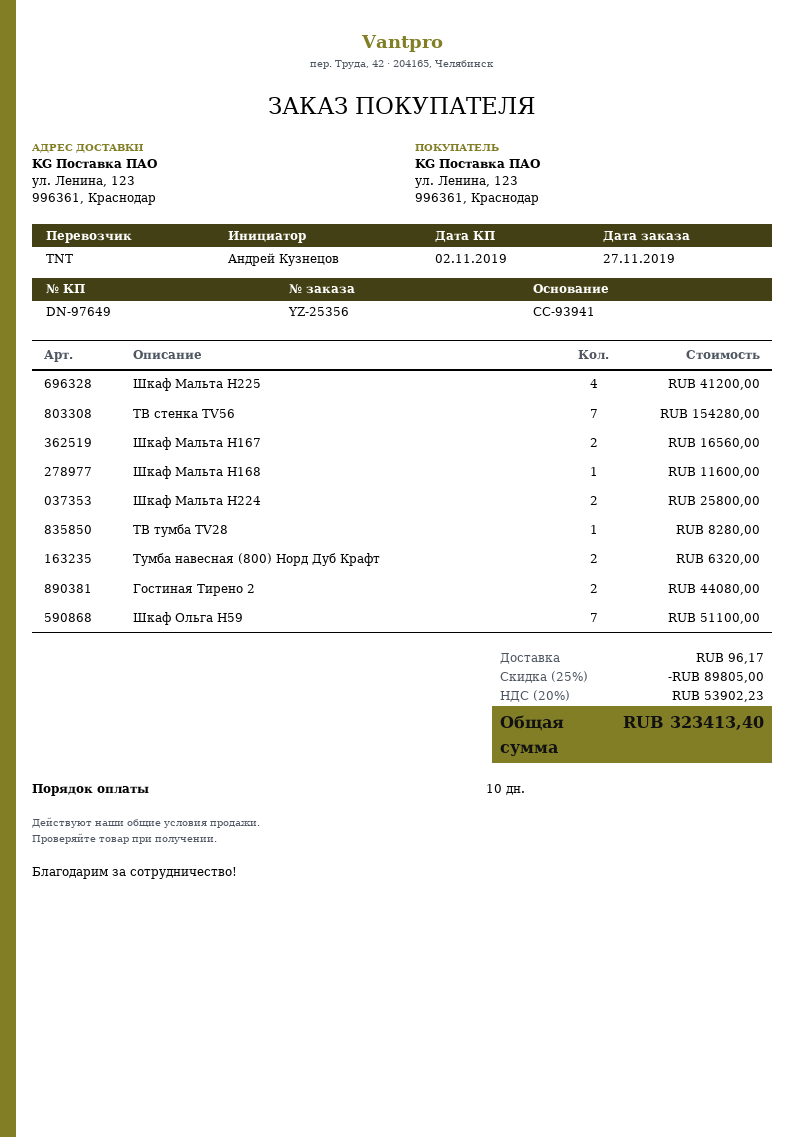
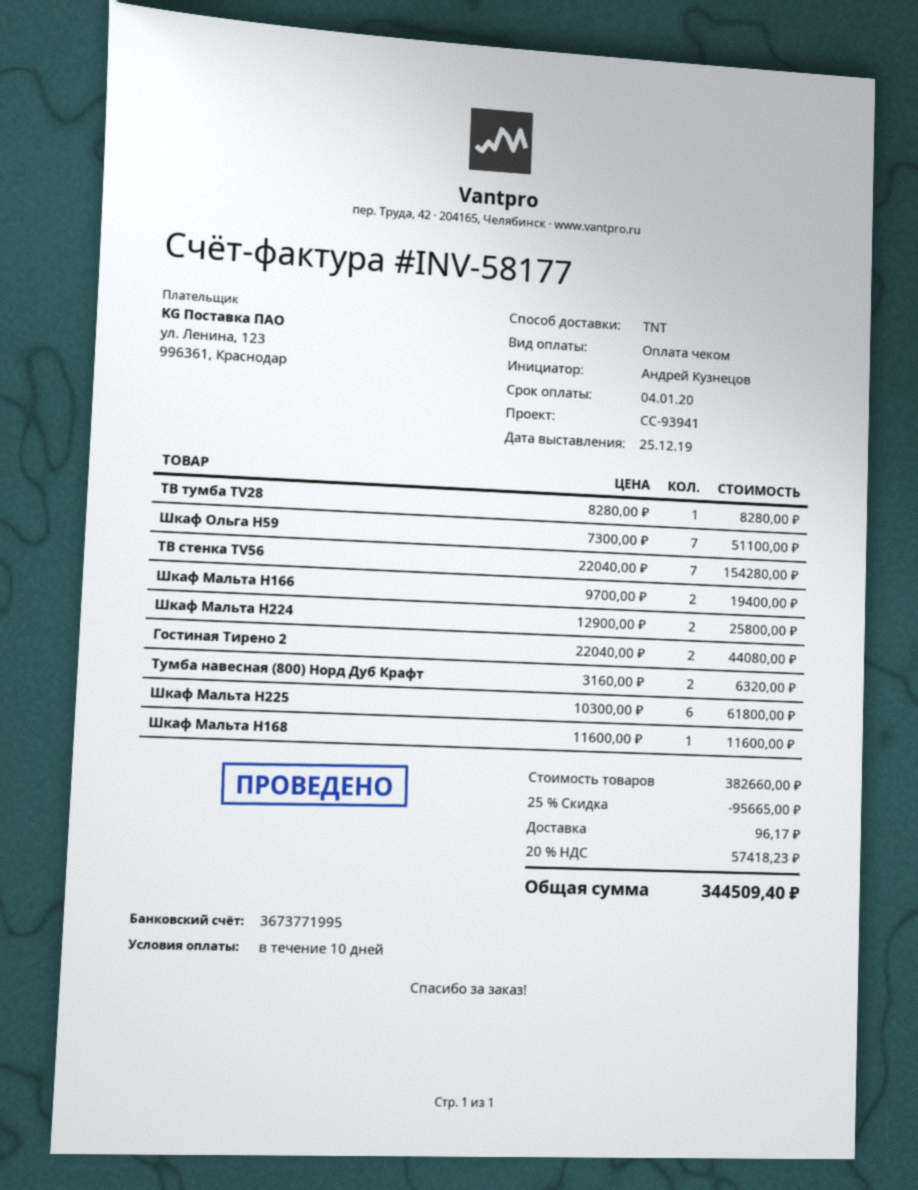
Шкаф Мальта H225: 4 for 41200.00 -> 6 for 61800.00
Шкаф Мальта H167: 2 for 16560.00 -> none
Шкаф Мальта H166: none -> 2 for 19400.00
discount: 25% = 89805.00 -> 25% = 95665.00
tax: 20% = 53902.23 -> 20% = 57418.23
total: 323413.40 -> 344509.40

